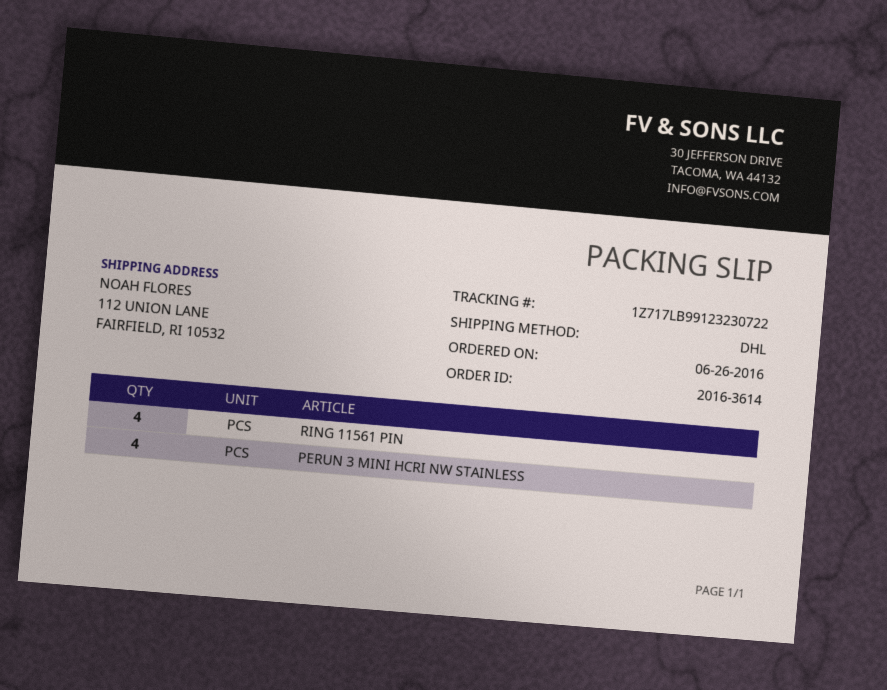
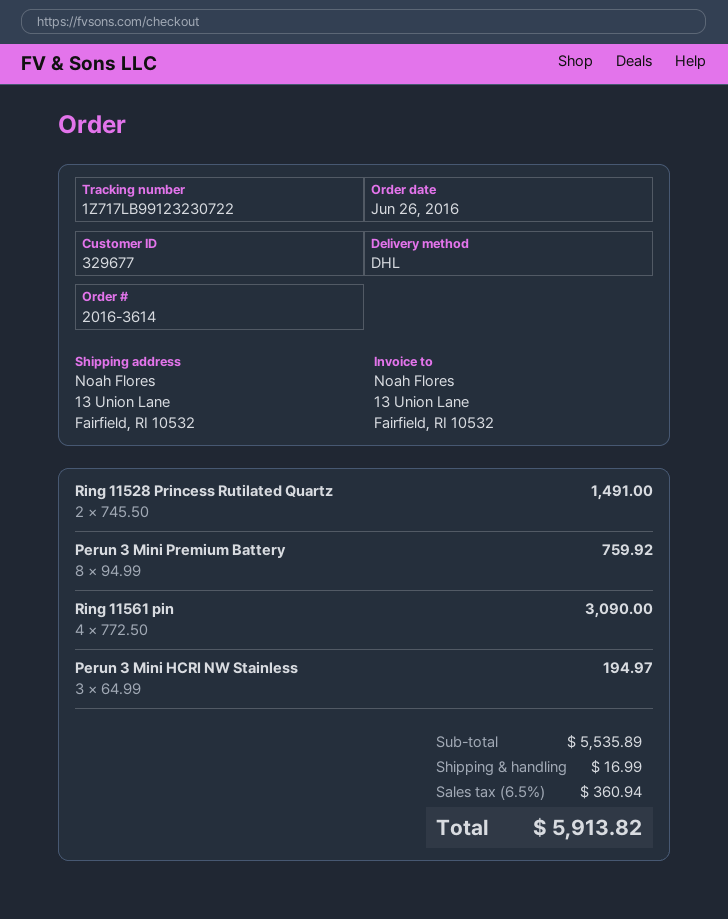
ship to: 112 UNION LANE, FAIRFIELD, RI 10532 -> 13 Union Lane, Fairfield, RI 10532
PERUN 3 MINI HCRI NW STAINLESS: 4 -> 3
Ring 11528 Princess Rutilated Quartz: none -> 2
Perun 3 Mini Premium Battery: none -> 8

